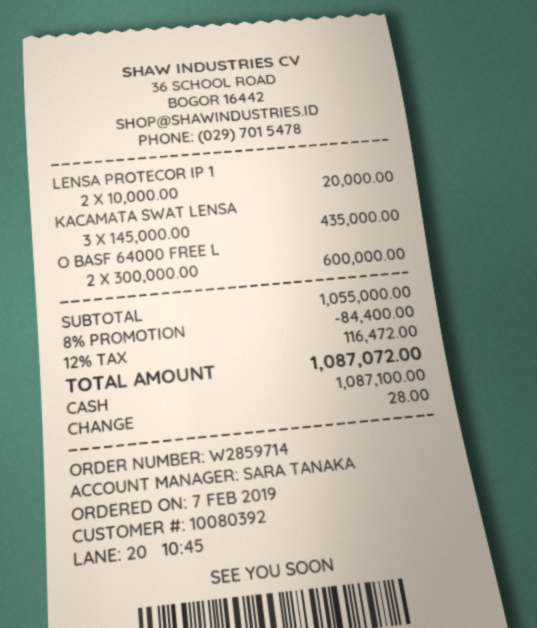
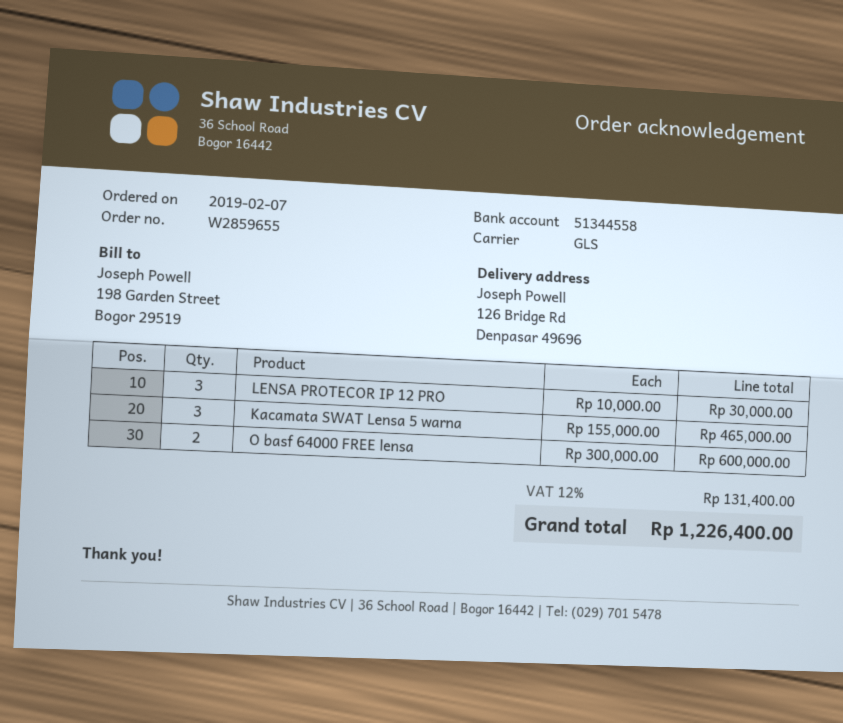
order number: W2859714 -> W2859655
LENSA PROTECOR IP 1: 2 x 10000.00 = 20000.00 -> 3 x 10000.00 = 30000.00
KACAMATA SWAT LENSA: 3 x 145000.00 = 435000.00 -> 3 x 155000.00 = 465000.00
discount: 8% = 84400.00 -> none
tax: 12% = 116472.00 -> 12% = 131400.00
total: 1087072.00 -> 1226400.00

